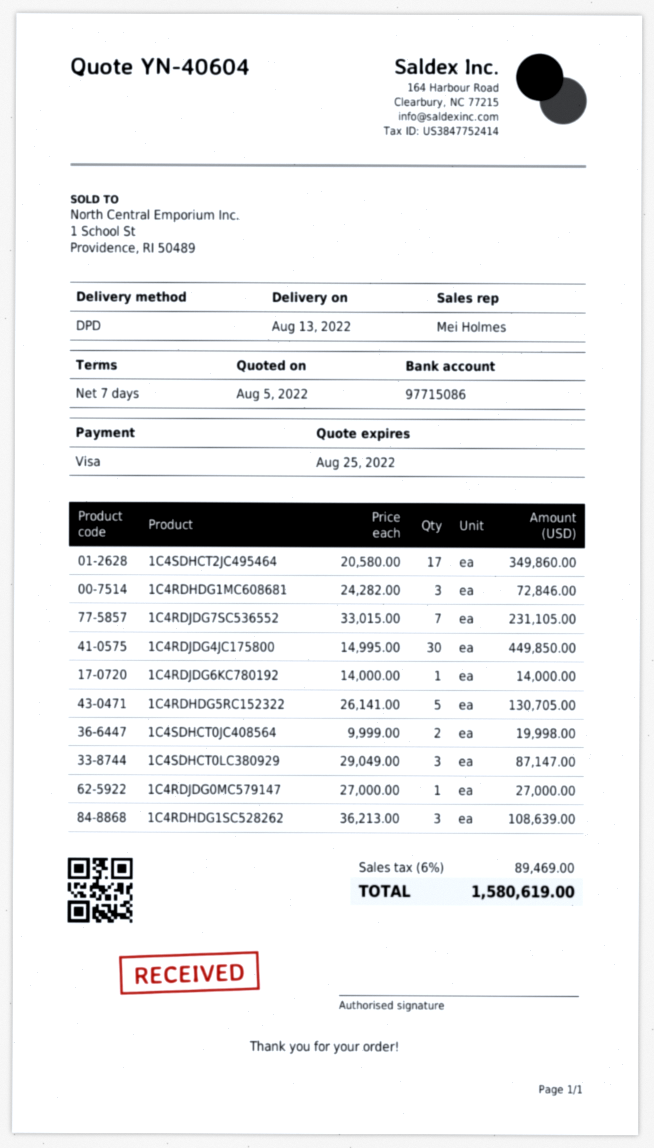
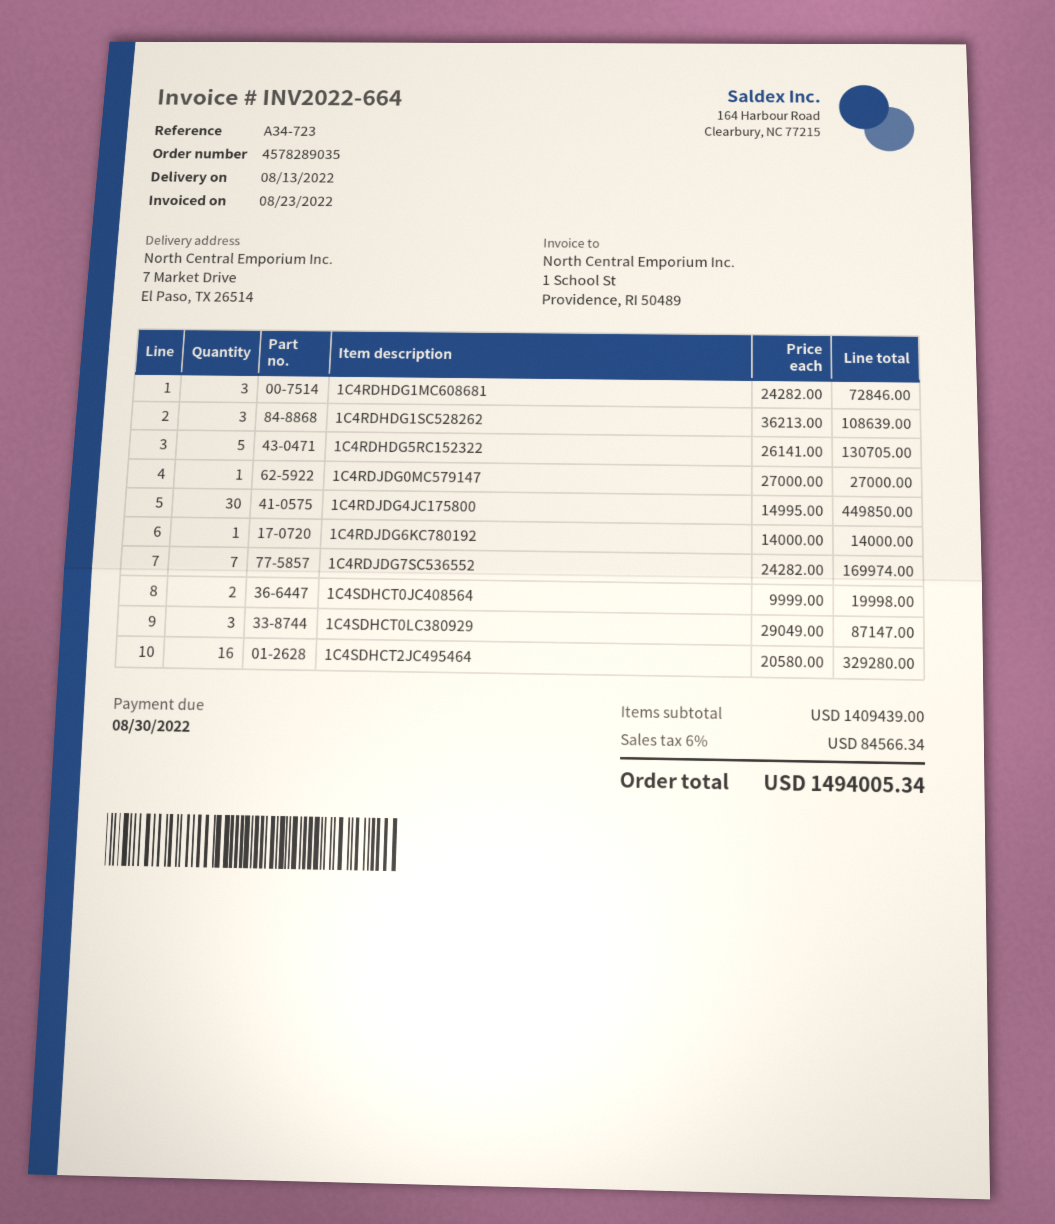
1C4SDHCT2JC495464: 17 x 20580.00 = 349860.00 -> 16 x 20580.00 = 329280.00
1C4RDJDG7SC536552: 7 x 33015.00 = 231105.00 -> 7 x 24282.00 = 169974.00
tax: 6% = 89469.00 -> 6% = 84566.34
total: 1580619.00 -> 1494005.34

